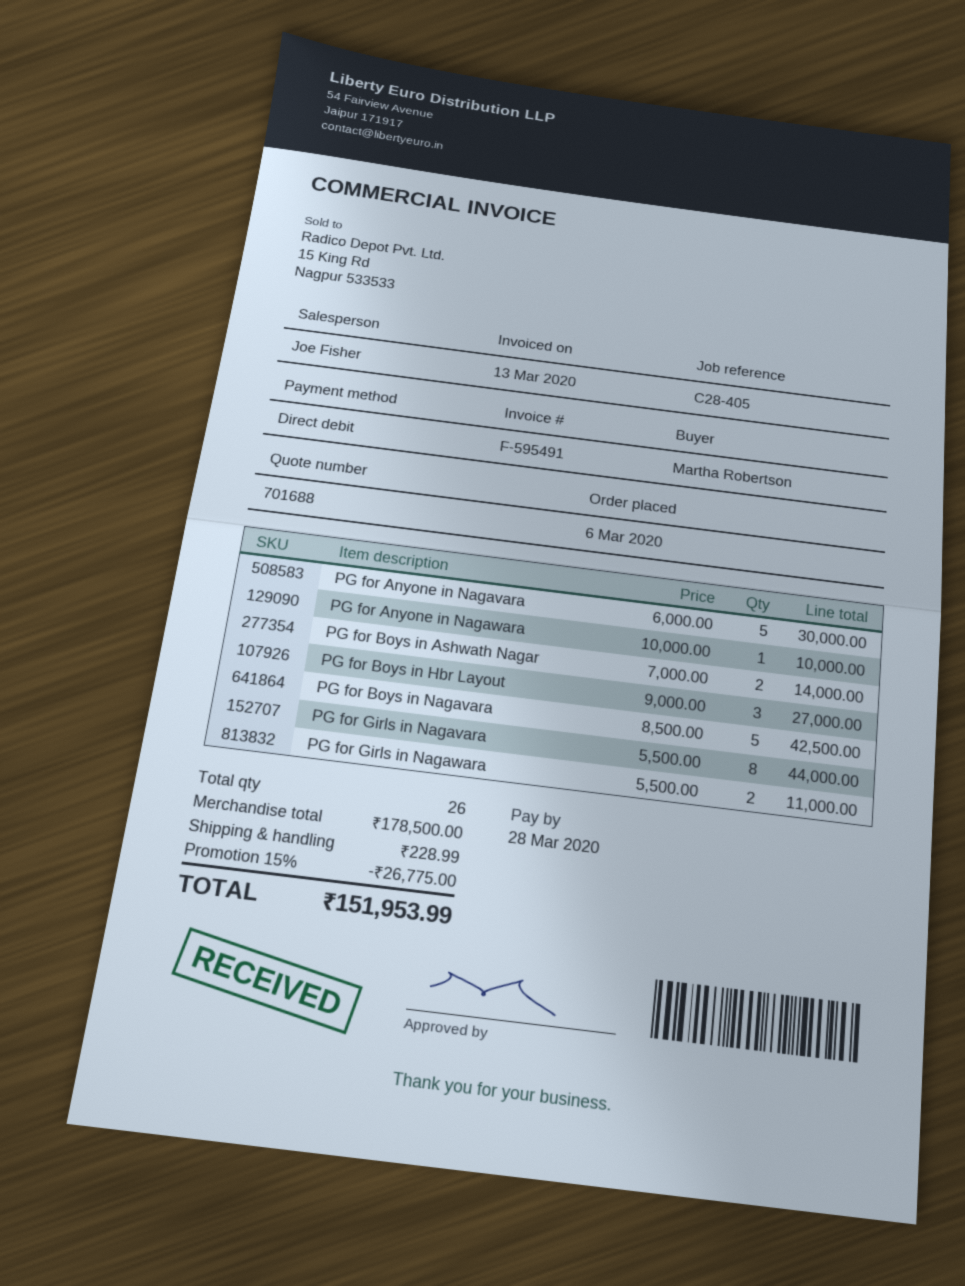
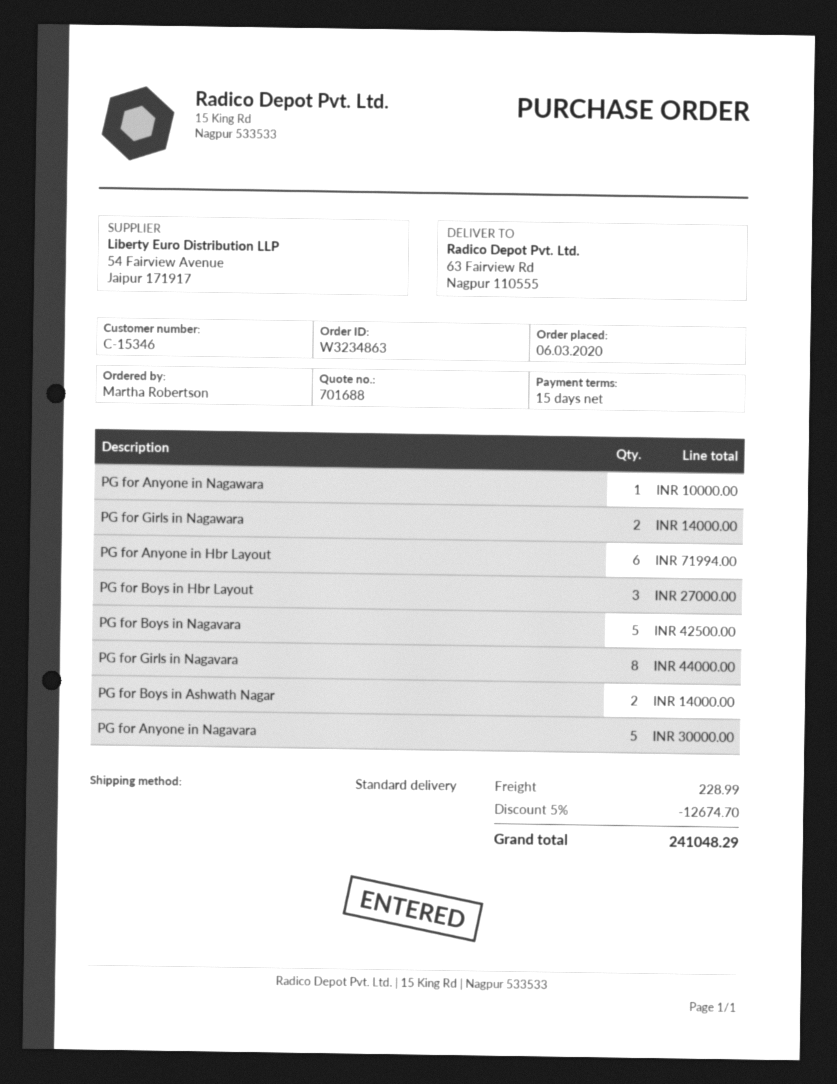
PG for Girls in Nagawara: 2 for 11000.00 -> 2 for 14000.00
PG for Anyone in Hbr Layout: none -> 6 for 71994.00
discount: 15% = 26775.00 -> 5% = 12674.70
total: 151953.99 -> 241048.29

